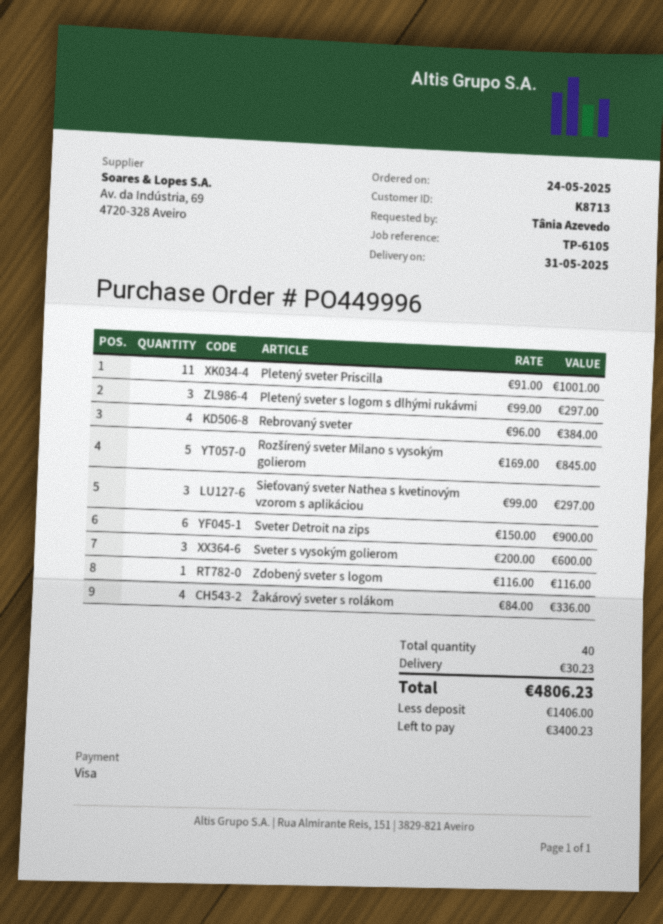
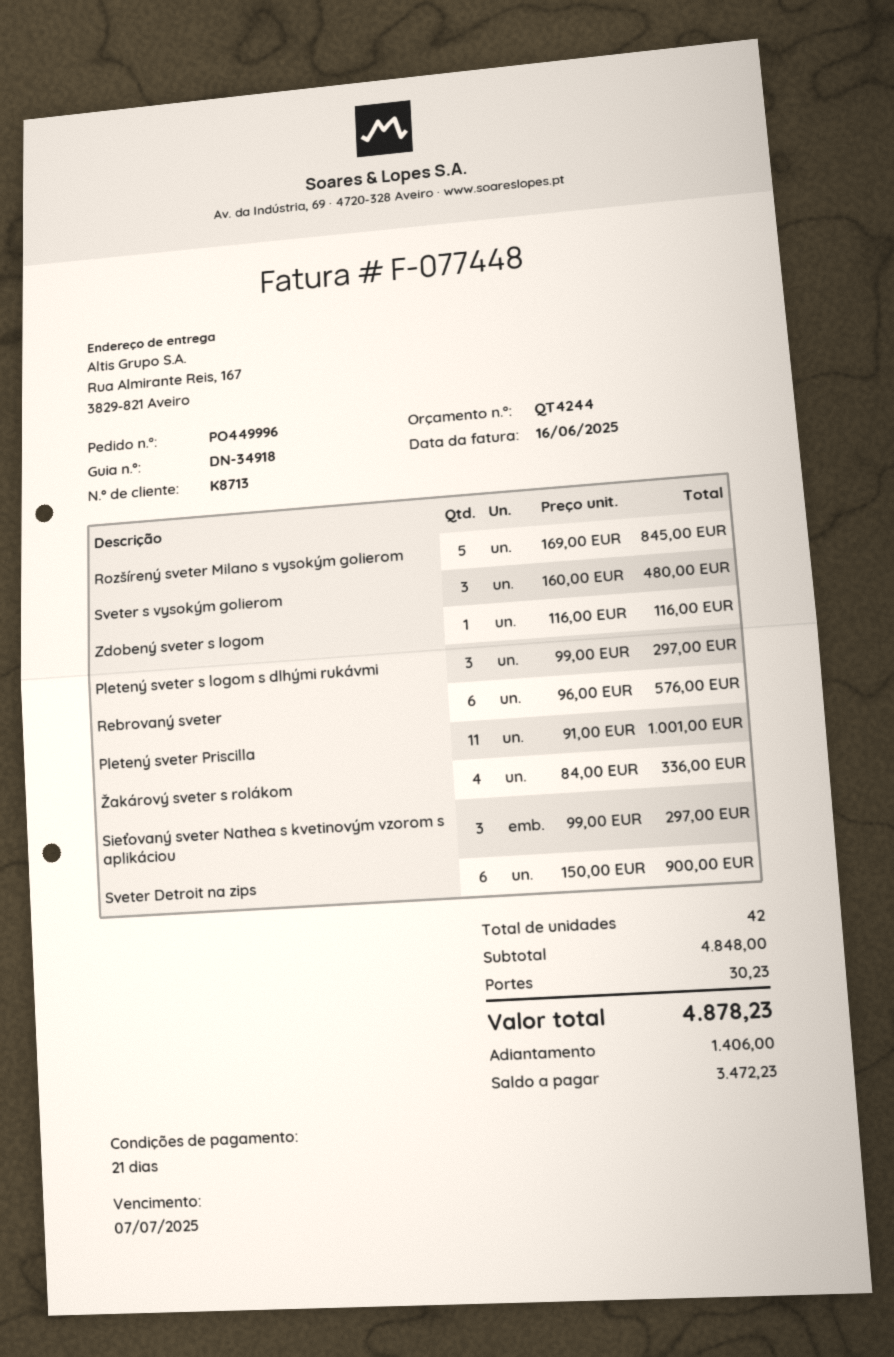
Rebrovaný sveter: 4 x 96.00 = 384.00 -> 6 x 96.00 = 576.00
Sveter s vysokým golierom: 3 x 200.00 = 600.00 -> 3 x 160.00 = 480.00
total quantity: 40 -> 42
total: 4806.23 -> 4878.23
balance: 3400.23 -> 3472.23

